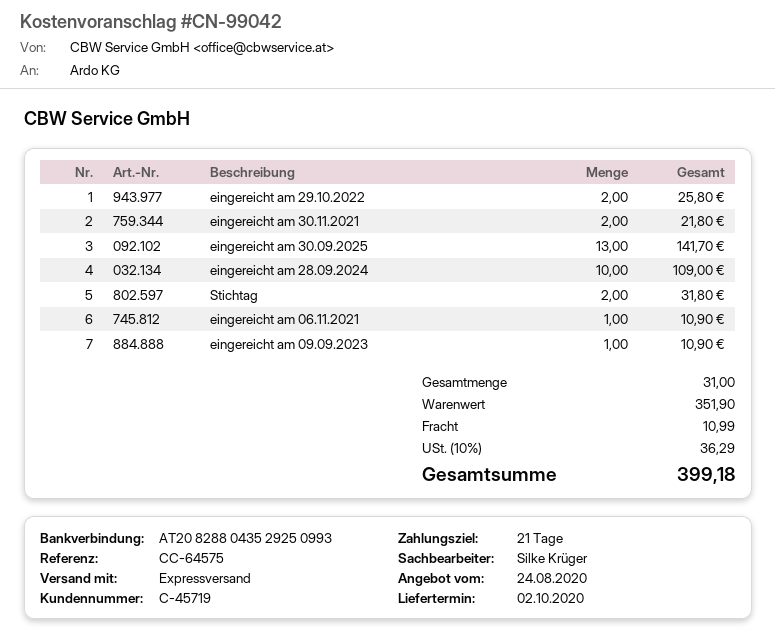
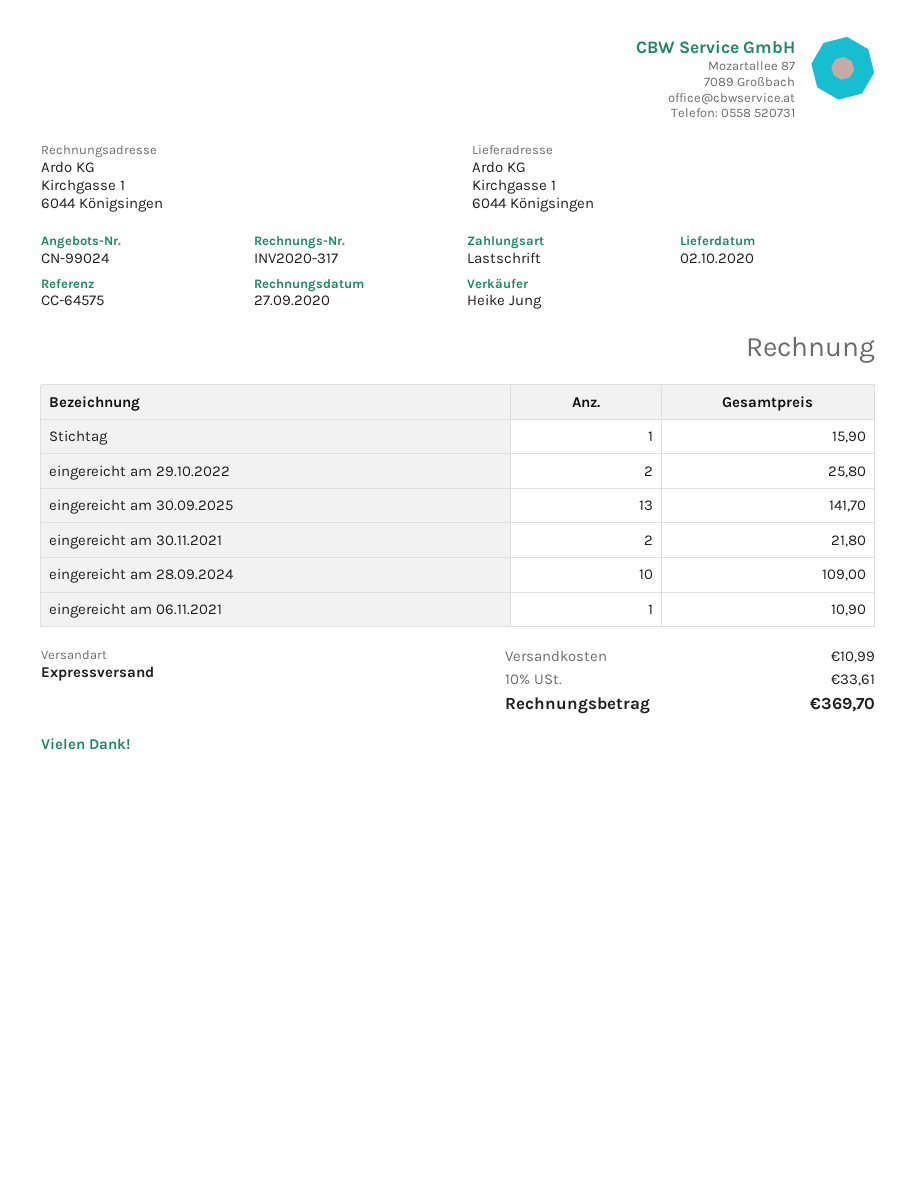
quote number: CN-99042 -> CN-99024
sales rep: Silke Krüger -> Heike Jung
Stichtag: 2 for 31.80 -> 1 for 15.90
eingereicht am 09.09.2023: 1 for 10.90 -> none
tax: 10% = 36.29 -> 10% = 33.61
total: 399.18 -> 369.70

